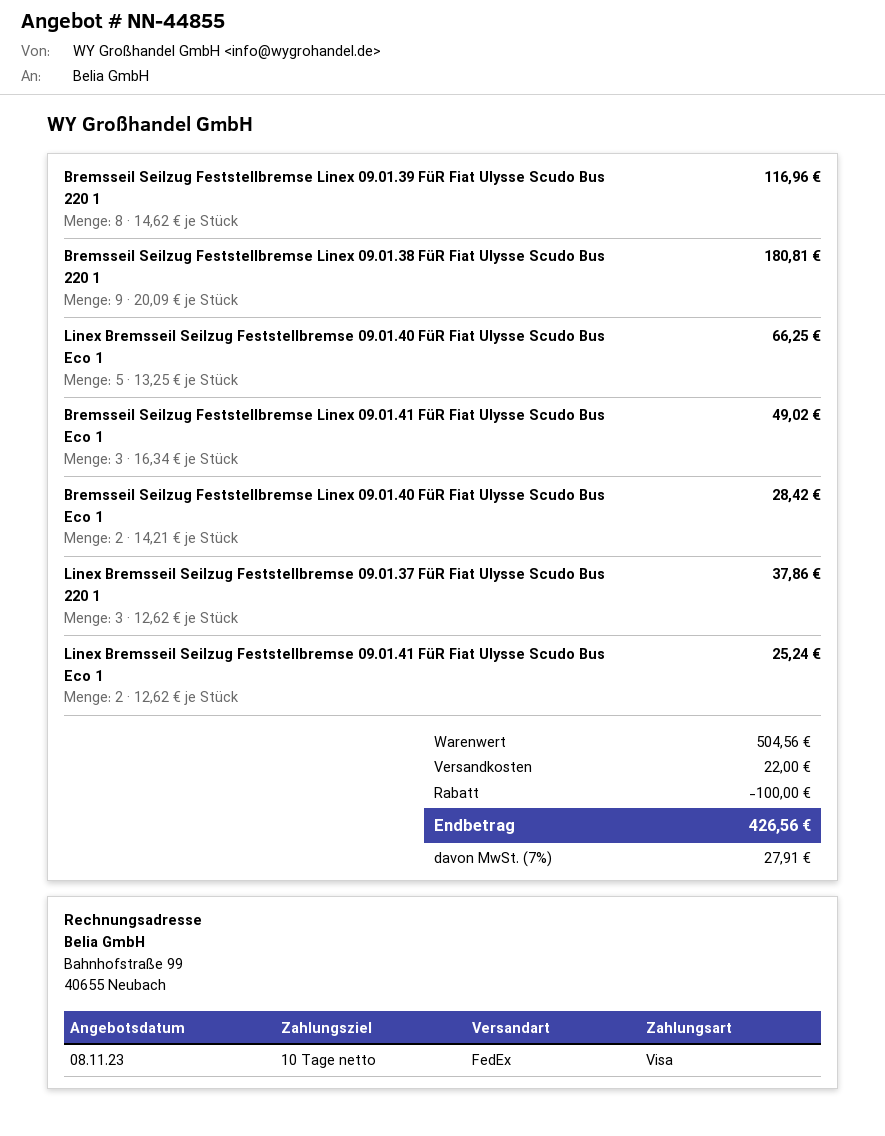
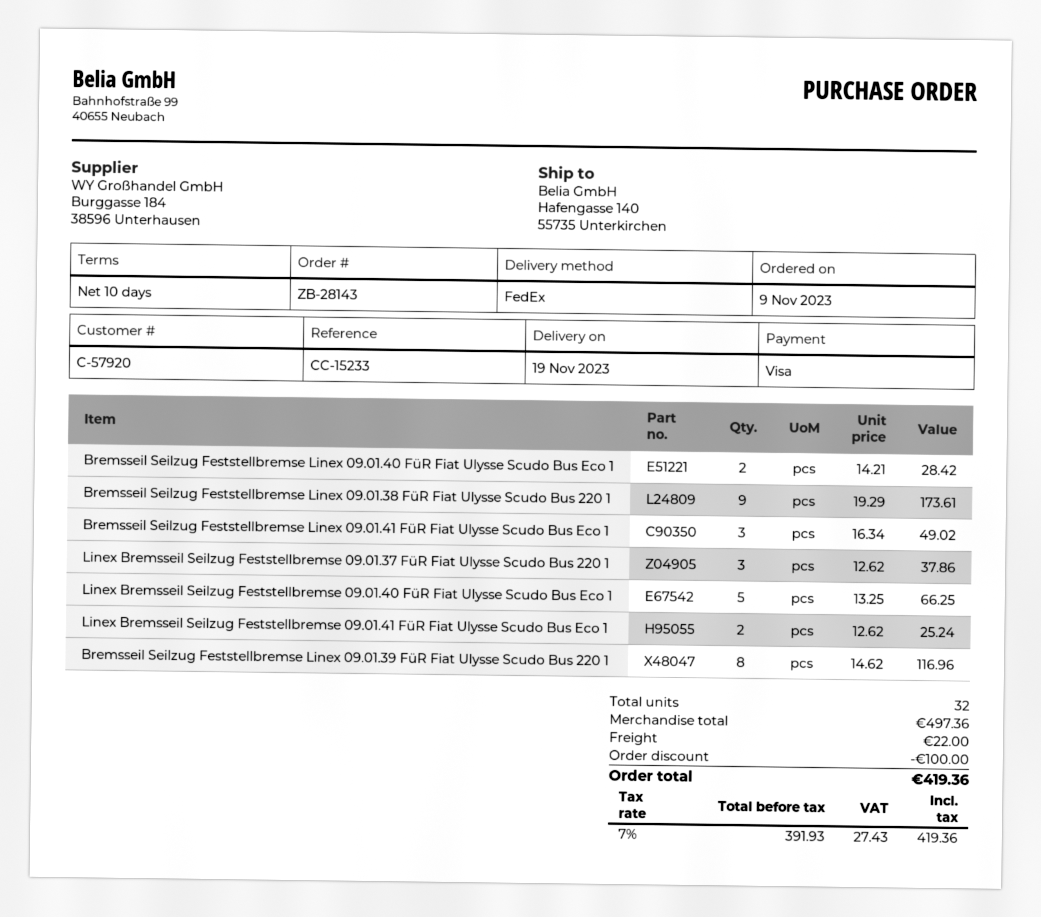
Bremsseil Seilzug Feststellbremse Linex 09.01.38 FüR Fiat Ulysse Scudo Bus 220 1: 9 x 20.09 = 180.81 -> 9 x 19.29 = 173.61
subtotal: 504.56 -> 497.36
tax: 7% = 27.91 -> 7% = 27.43
total: 426.56 -> 419.36

